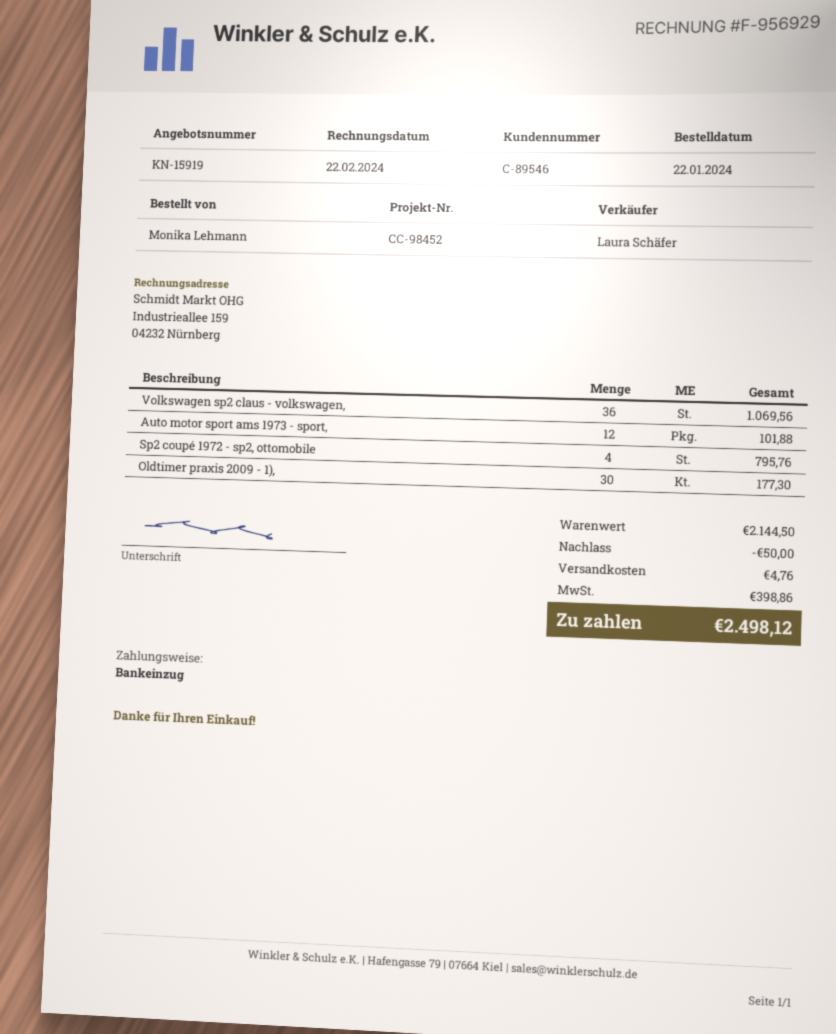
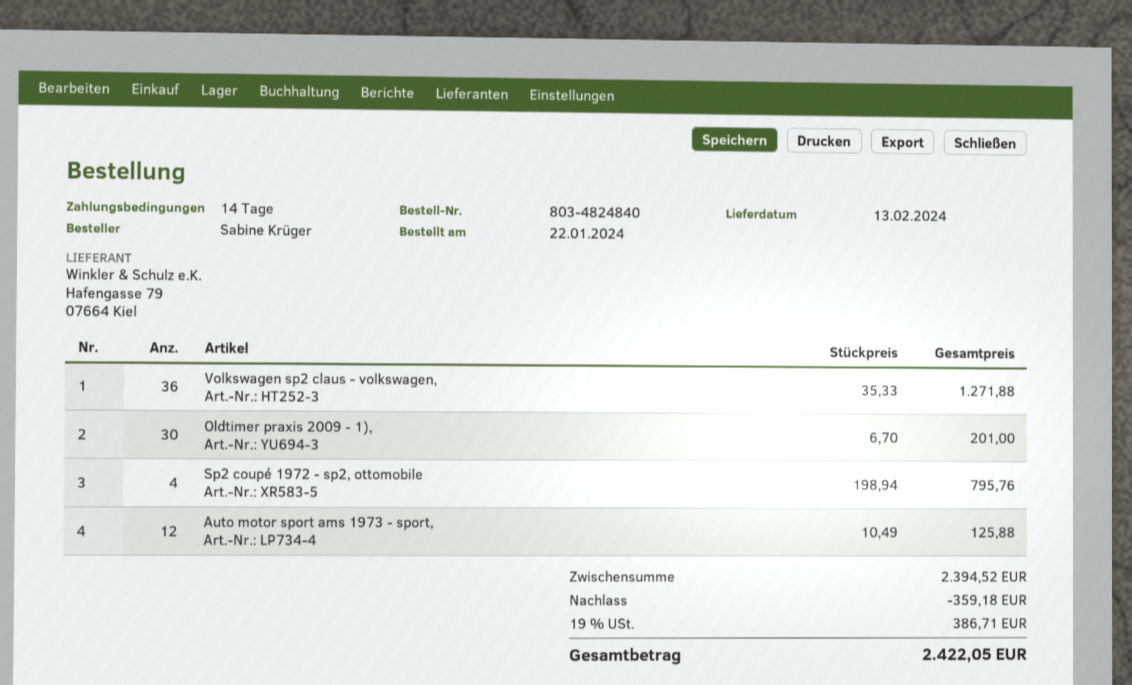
ordered by: Monika Lehmann -> Sabine Krüger
Volkswagen sp2 claus - volkswagen,: 36 for 1069.56 -> 36 for 1271.88
Auto motor sport ams 1973 - sport,: 12 for 101.88 -> 12 for 125.88
Oldtimer praxis 2009 - 1),: 30 for 177.30 -> 30 for 201.00
subtotal: 2144.50 -> 2394.52
discount: 50.00 -> 359.18
shipping: 4.76 -> none
tax: 398.86 -> 386.71
total: 2498.12 -> 2422.05

